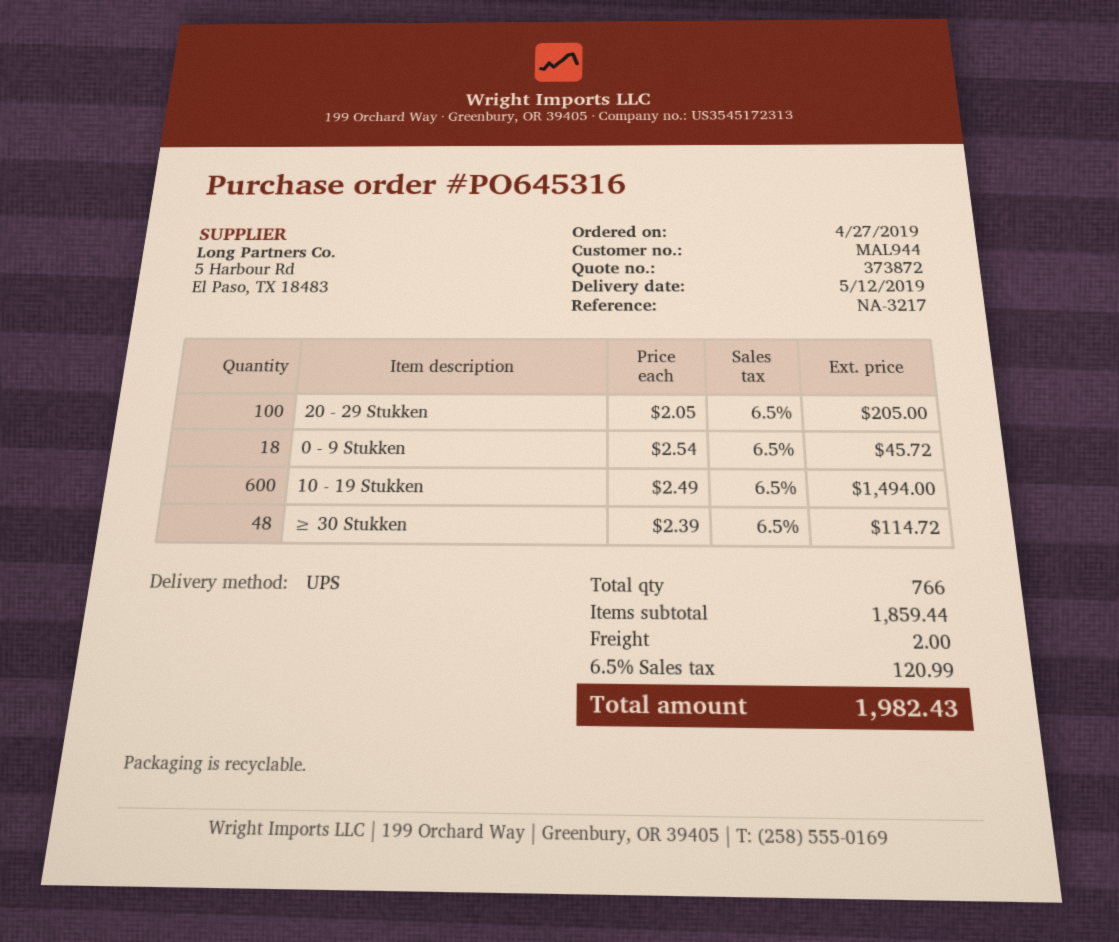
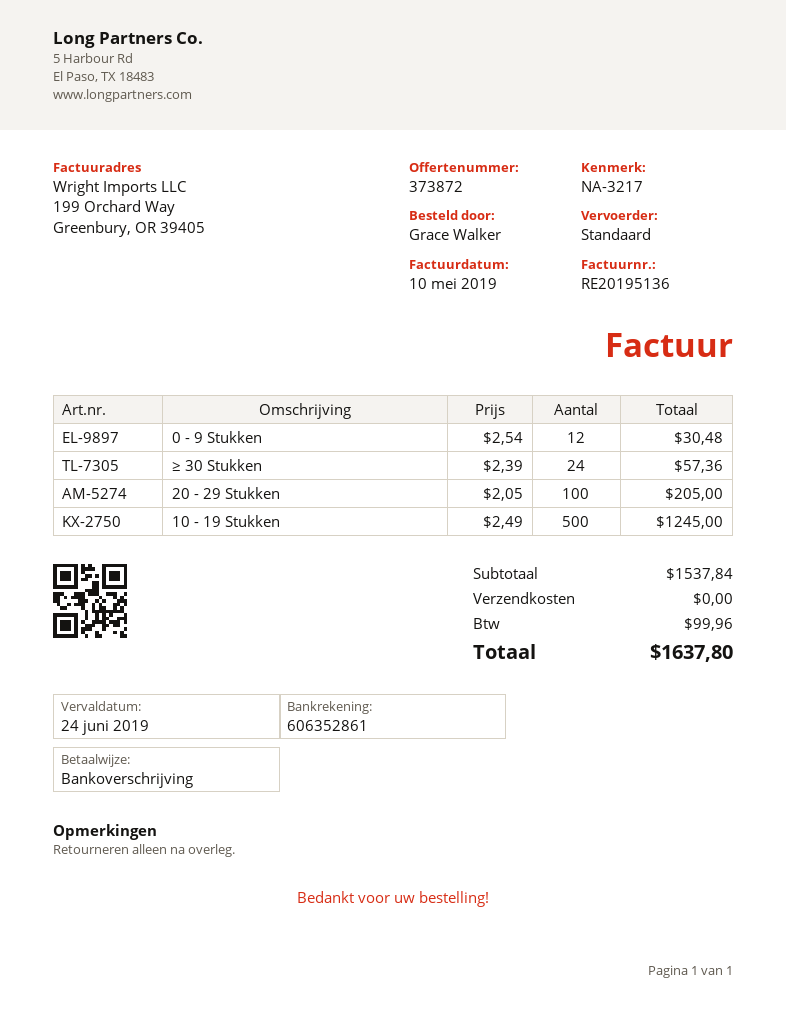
shipping method: UPS -> standard
0 - 9 Stukken: 18 x 2.54 = 45.72 -> 12 x 2.54 = 30.48
10 - 19 Stukken: 600 x 2.49 = 1494.00 -> 500 x 2.49 = 1245.00
≥ 30 Stukken: 48 x 2.39 = 114.72 -> 24 x 2.39 = 57.36
subtotal: 1859.44 -> 1537.84
shipping: 2.00 -> 0.00
tax: 120.99 -> 99.96
total: 1982.43 -> 1637.80

